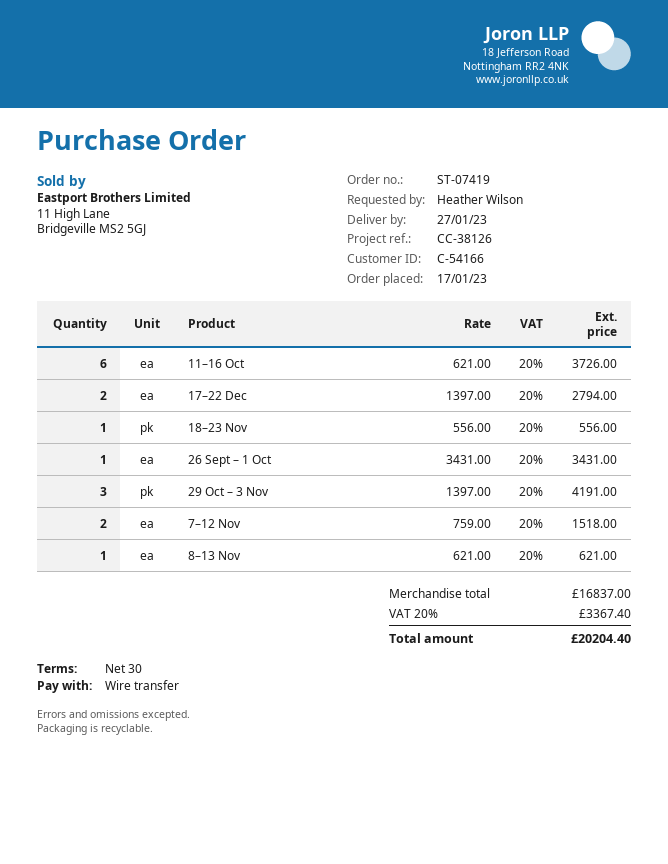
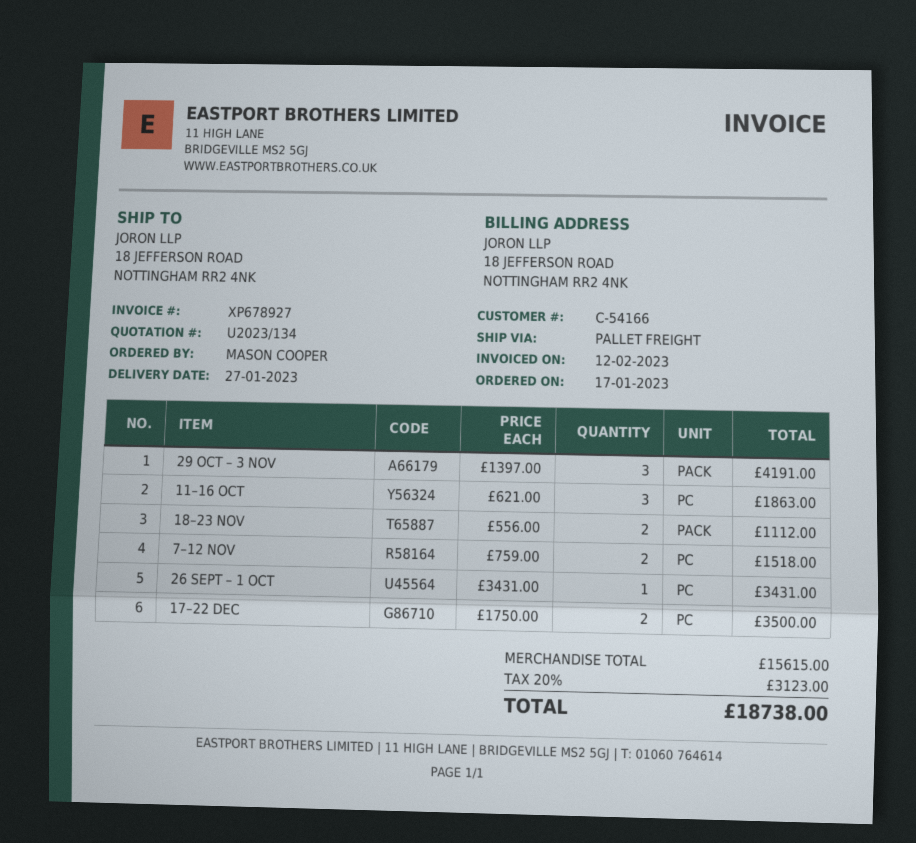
ordered by: Heather Wilson -> MASON COOPER
11–16 Oct: 6 x 621.00 = 3726.00 -> 3 x 621.00 = 1863.00
17–22 Dec: 2 x 1397.00 = 2794.00 -> 2 x 1750.00 = 3500.00
18–23 Nov: 1 x 556.00 = 556.00 -> 2 x 556.00 = 1112.00
8–13 Nov: 1 x 621.00 = 621.00 -> none
subtotal: 16837.00 -> 15615.00
tax: 20% = 3367.40 -> 20% = 3123.00
total: 20204.40 -> 18738.00

